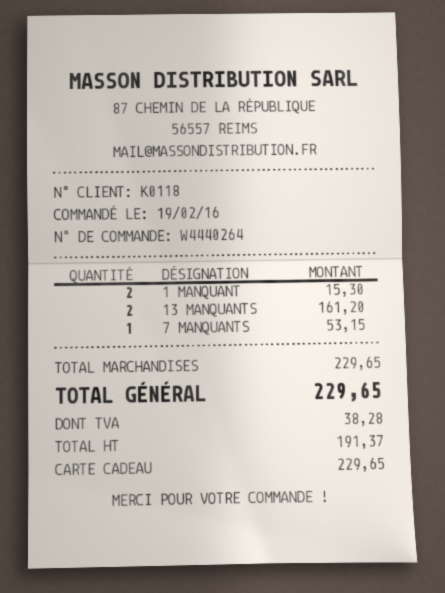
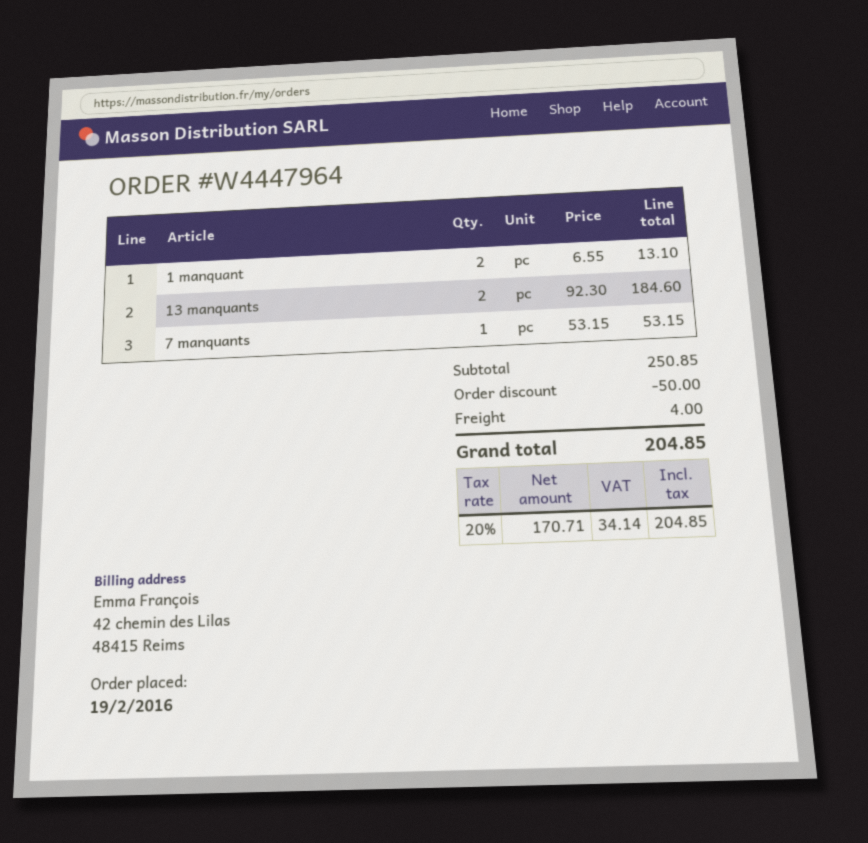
order number: W4440264 -> W4447964
1 MANQUANT: 2 for 15.30 -> 2 for 13.10
13 MANQUANTS: 2 for 161.20 -> 2 for 184.60
subtotal: 229.65 -> 250.85
discount: none -> 50.00
shipping: none -> 4.00
net: 191.37 -> 170.71
tax: 38.28 -> 34.14
total: 229.65 -> 204.85

